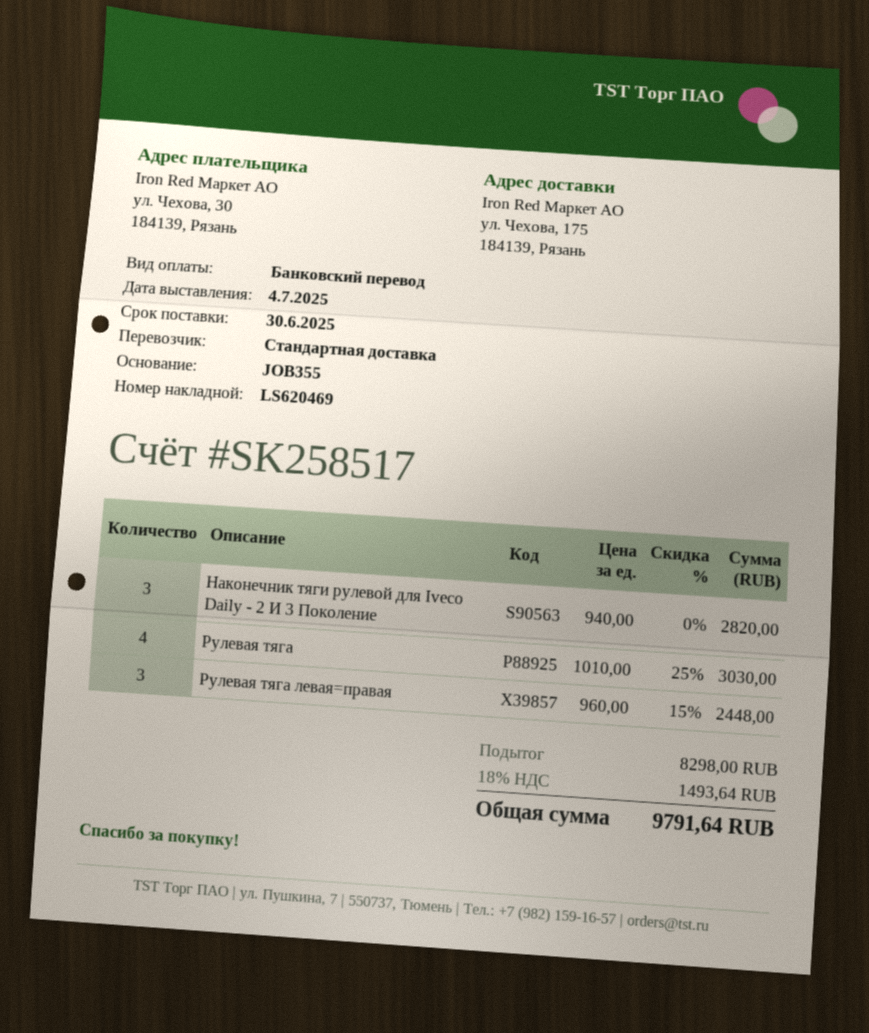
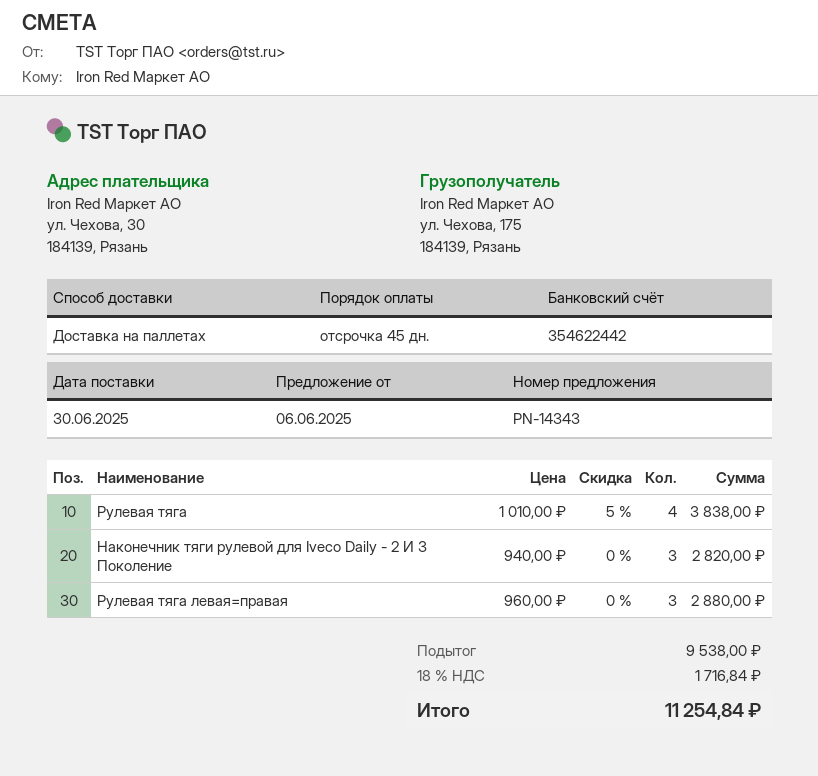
shipping method: standard -> pallet freight
Рулевая тяга: 4 x 1010.00 - 25% = 3030.00 -> 4 x 1010.00 - 5% = 3838.00
Рулевая тяга левая=правая: 3 x 960.00 - 15% = 2448.00 -> 3 x 960.00 = 2880.00
subtotal: 8298.00 -> 9538.00
tax: 18% = 1493.64 -> 18% = 1716.84
total: 9791.64 -> 11254.84

